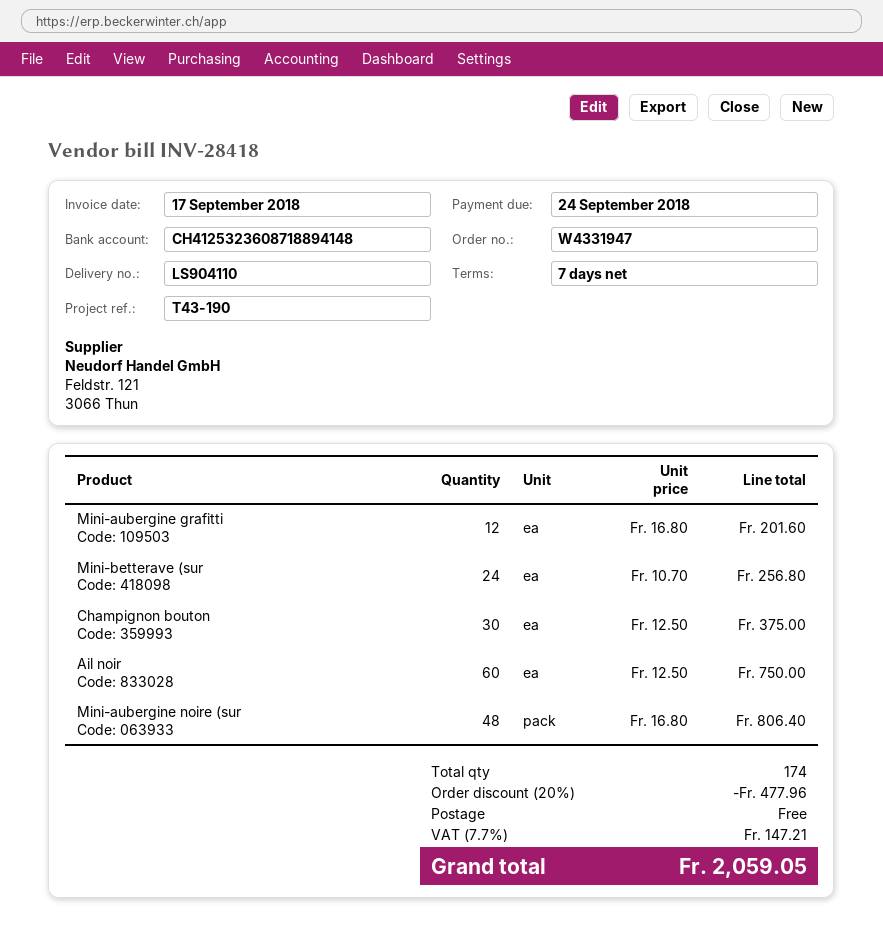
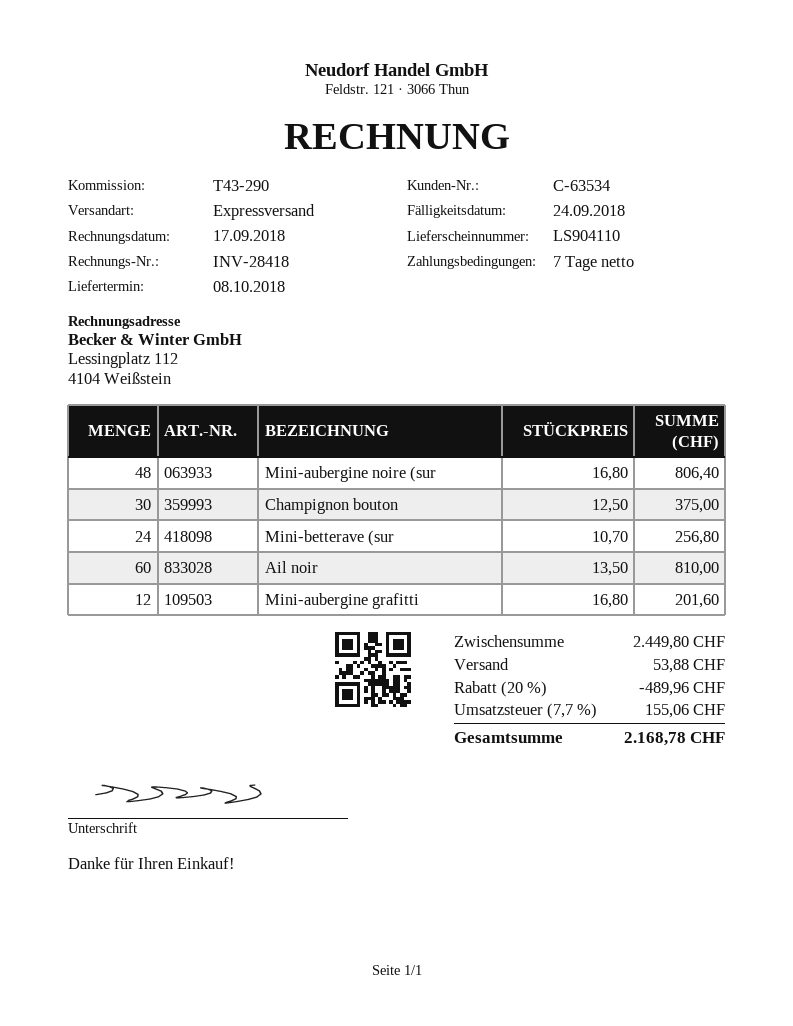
reference: T43-190 -> T43-290
Ail noir: 60 x 12.50 = 750.00 -> 60 x 13.50 = 810.00
discount: 20% = 477.96 -> 20% = 489.96
shipping: 0.00 -> 53.88
tax: 7.7% = 147.21 -> 7.7% = 155.06
total: 2059.05 -> 2168.78

